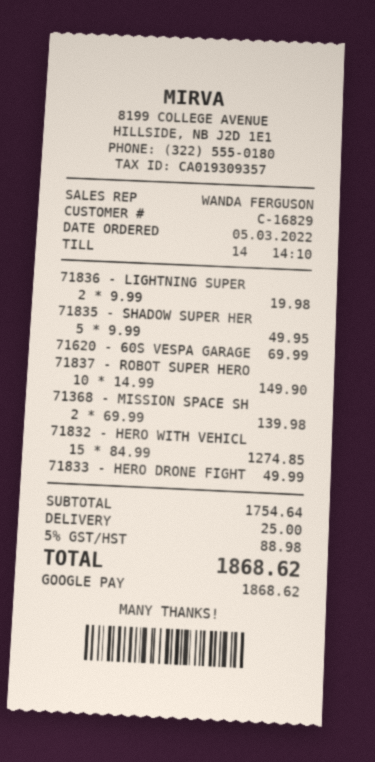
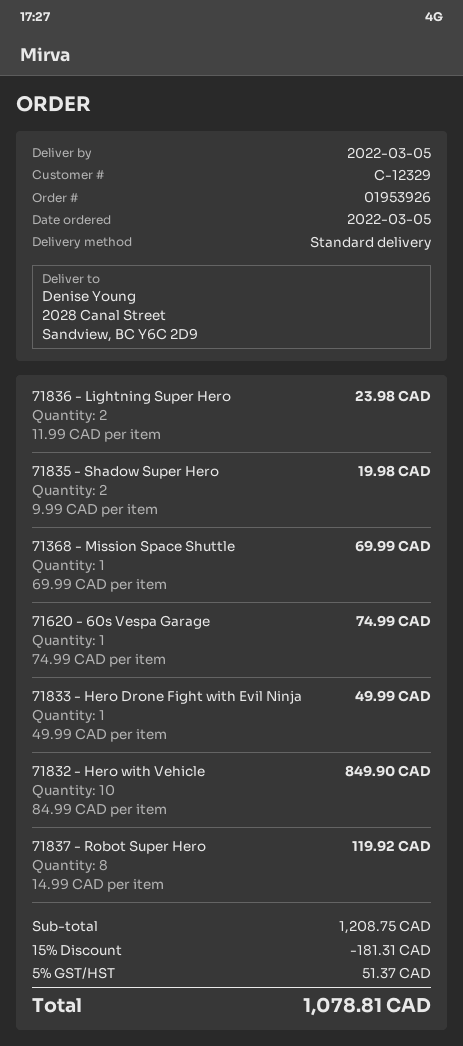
customer number: C-16829 -> C-12329
71836 - LIGHTNING SUPER: 2 x 9.99 = 19.98 -> 2 x 11.99 = 23.98
71835 - SHADOW SUPER HER: 5 x 9.99 = 49.95 -> 2 x 9.99 = 19.98
71620 - 60S VESPA GARAGE: 1 x 69.99 = 69.99 -> 1 x 74.99 = 74.99
71837 - ROBOT SUPER HERO: 10 x 14.99 = 149.90 -> 8 x 14.99 = 119.92
71368 - MISSION SPACE SH: 2 x 69.99 = 139.98 -> 1 x 69.99 = 69.99
71832 - HERO WITH VEHICL: 15 x 84.99 = 1274.85 -> 10 x 84.99 = 849.90
subtotal: 1754.64 -> 1208.75
discount: none -> 15% = 181.31
shipping: 25.00 -> none
tax: 5% = 88.98 -> 5% = 51.37
total: 1868.62 -> 1078.81

